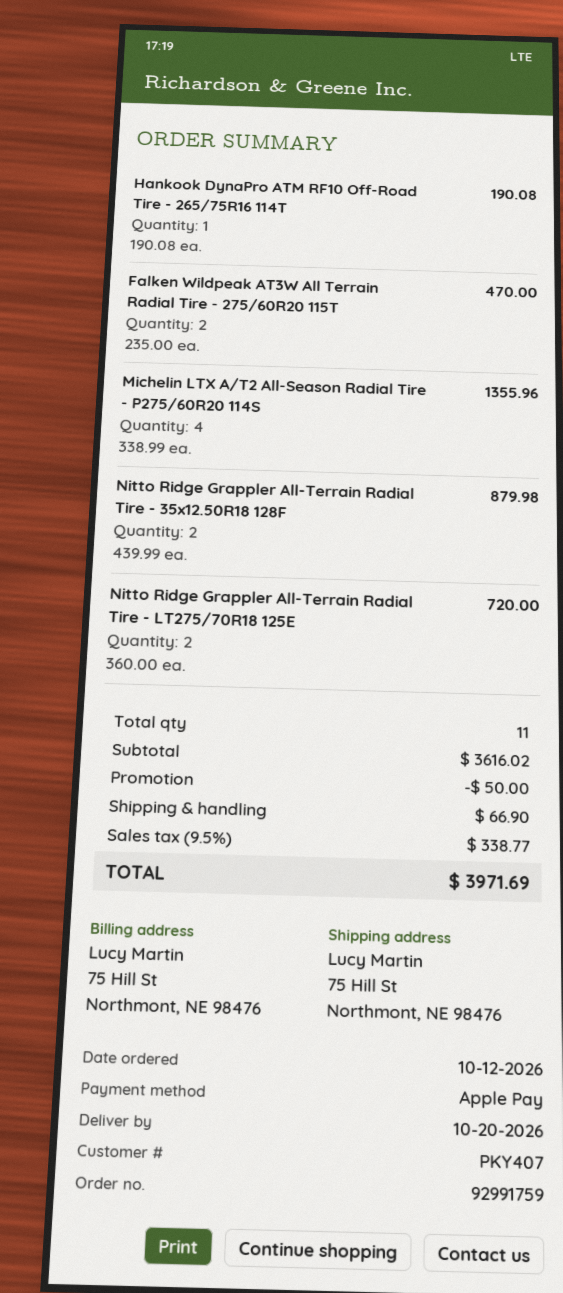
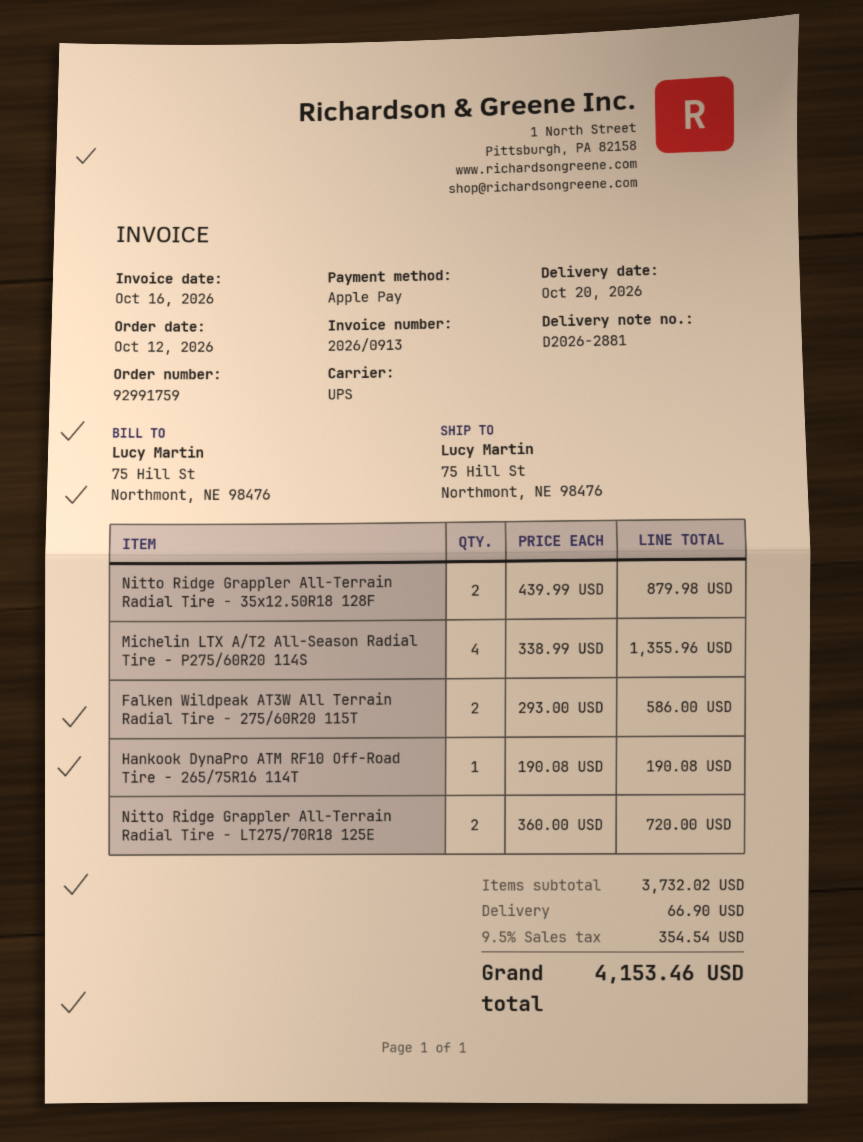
Falken Wildpeak AT3W All Terrain Radial Tire - 275/60R20 115T: 2 x 235.00 = 470.00 -> 2 x 293.00 = 586.00
subtotal: 3616.02 -> 3732.02
discount: 50.00 -> none
tax: 9.5% = 338.77 -> 9.5% = 354.54
total: 3971.69 -> 4153.46

